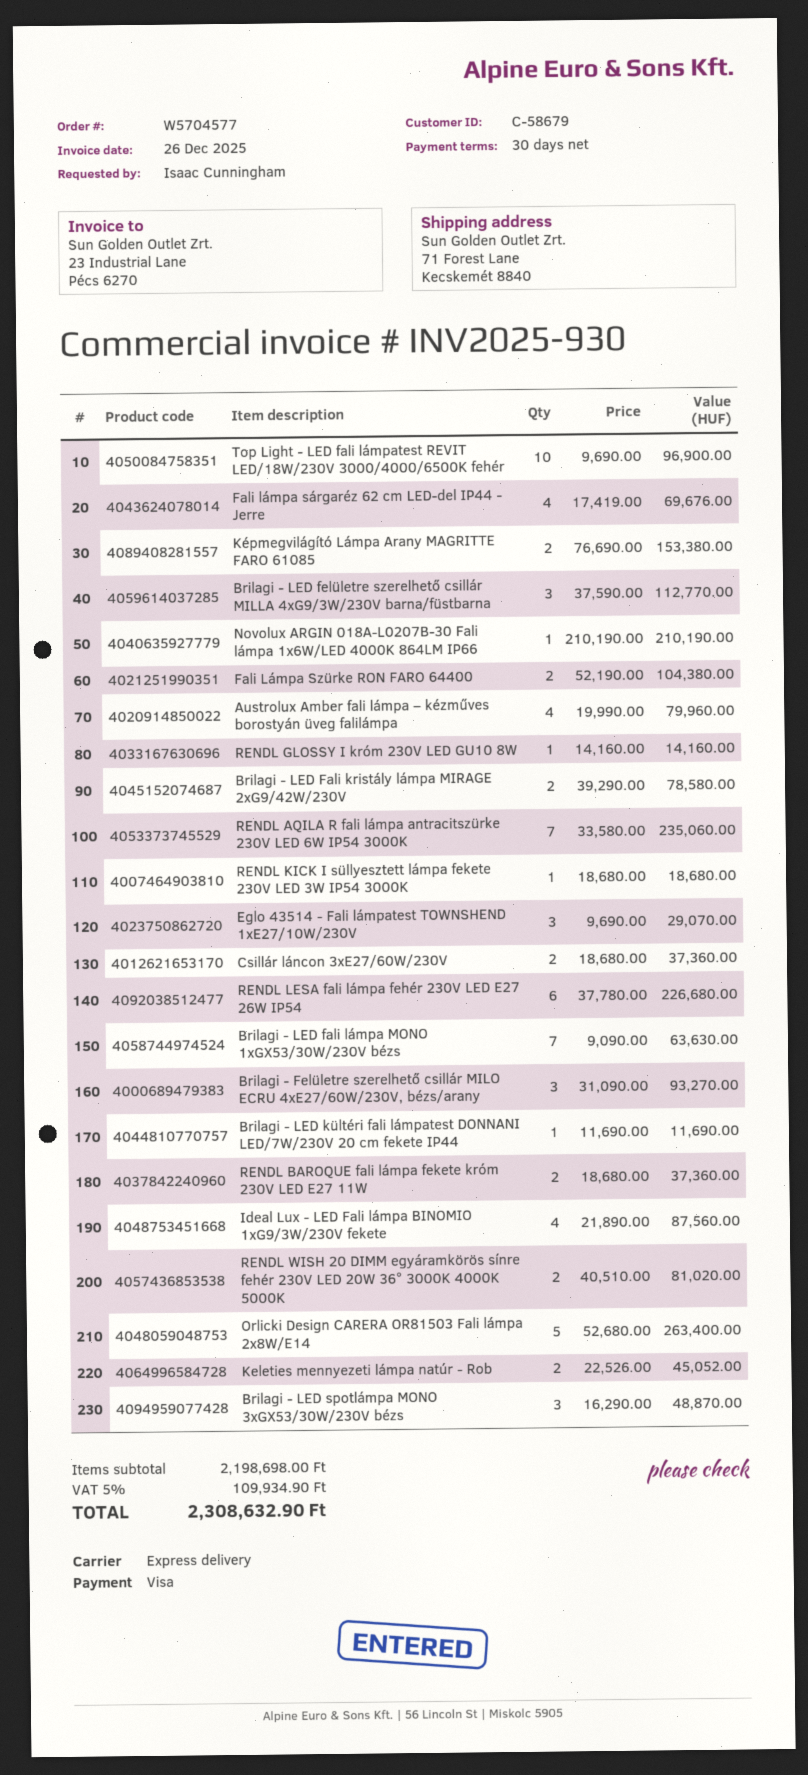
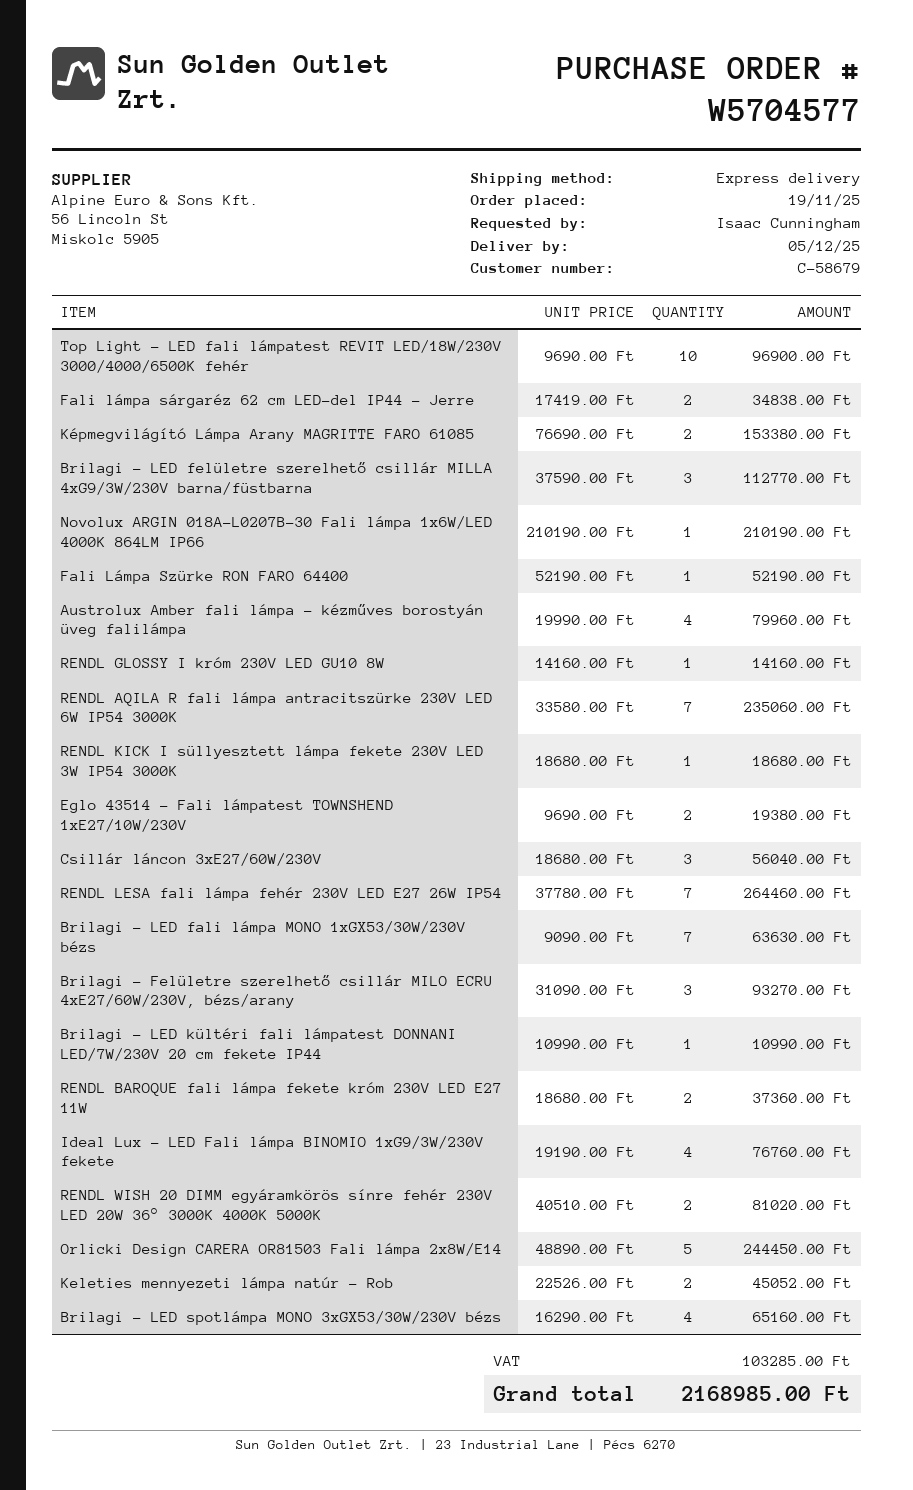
Fali lámpa sárgaréz 62 cm LED-del IP44 - Jerre: 4 x 17419.00 = 69676.00 -> 2 x 17419.00 = 34838.00
Fali Lámpa Szürke RON FARO 64400: 2 x 52190.00 = 104380.00 -> 1 x 52190.00 = 52190.00
Brilagi - LED Fali kristály lámpa MIRAGE 2xG9/42W/230V: 2 x 39290.00 = 78580.00 -> none
Eglo 43514 - Fali lámpatest TOWNSHEND 1xE27/10W/230V: 3 x 9690.00 = 29070.00 -> 2 x 9690.00 = 19380.00
Csillár láncon 3xE27/60W/230V: 2 x 18680.00 = 37360.00 -> 3 x 18680.00 = 56040.00
RENDL LESA fali lámpa fehér 230V LED E27 26W IP54: 6 x 37780.00 = 226680.00 -> 7 x 37780.00 = 264460.00
Brilagi - LED kültéri fali lámpatest DONNANI LED/7W/230V 20 cm fekete IP44: 1 x 11690.00 = 11690.00 -> 1 x 10990.00 = 10990.00
Ideal Lux - LED Fali lámpa BINOMIO 1xG9/3W/230V fekete: 4 x 21890.00 = 87560.00 -> 4 x 19190.00 = 76760.00
Orlicki Design CARERA OR81503 Fali lámpa 2x8W/E14: 5 x 52680.00 = 263400.00 -> 5 x 48890.00 = 244450.00
Brilagi - LED spotlámpa MONO 3xGX53/30W/230V bézs: 3 x 16290.00 = 48870.00 -> 4 x 16290.00 = 65160.00
tax: 109934.90 -> 103285.00
total: 2308632.90 -> 2168985.00

